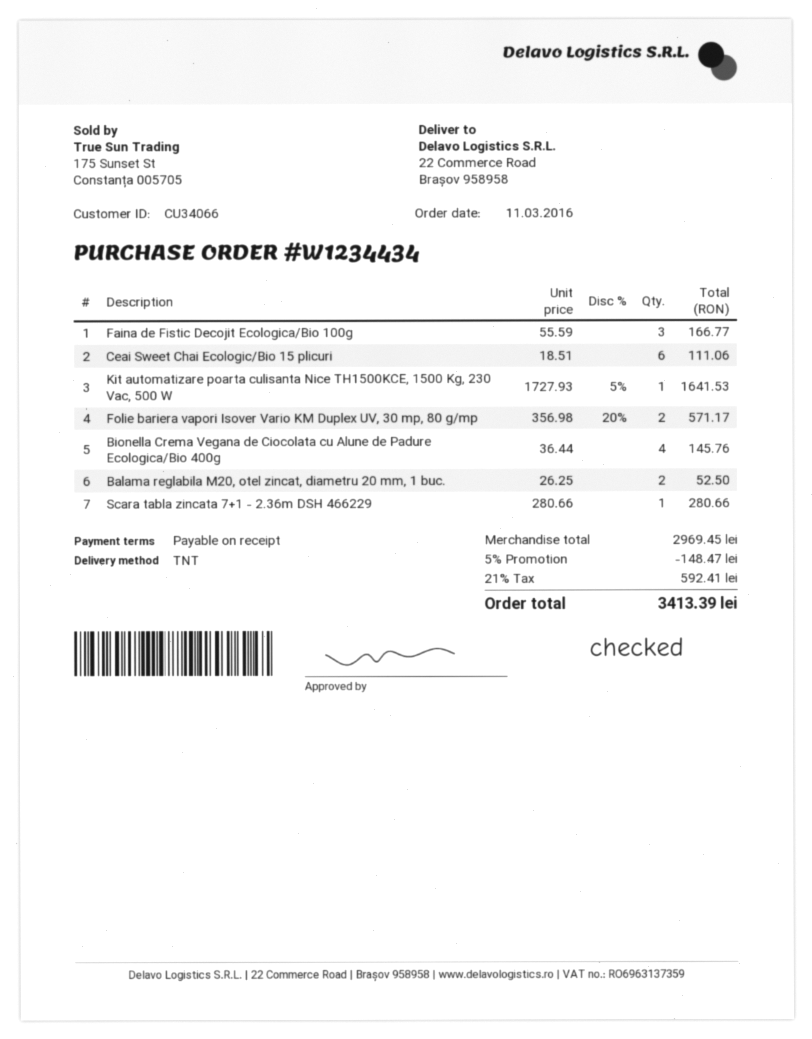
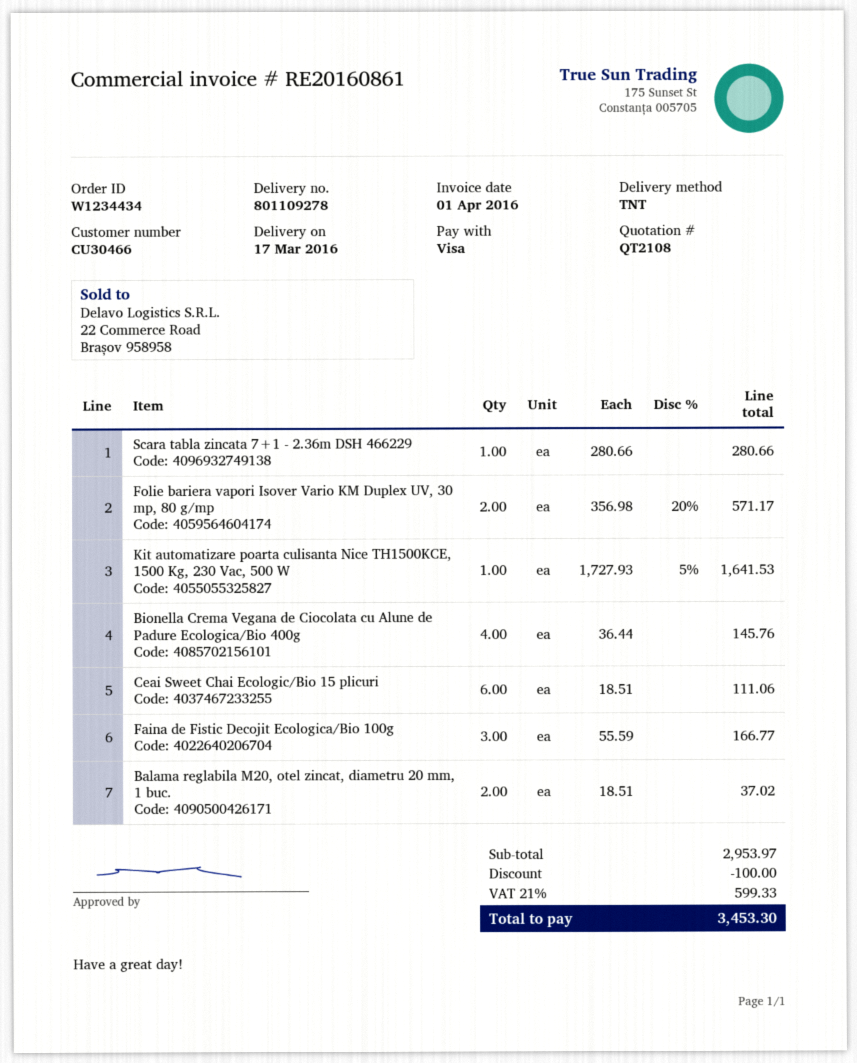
customer number: CU34066 -> CU30466
Balama reglabila M20, otel zincat, diametru 20 mm, 1 buc.: 2 x 26.25 = 52.50 -> 2 x 18.51 = 37.02
subtotal: 2969.45 -> 2953.97
discount: 148.47 -> 100.00
tax: 21% = 592.41 -> 21% = 599.33
total: 3413.39 -> 3453.30

